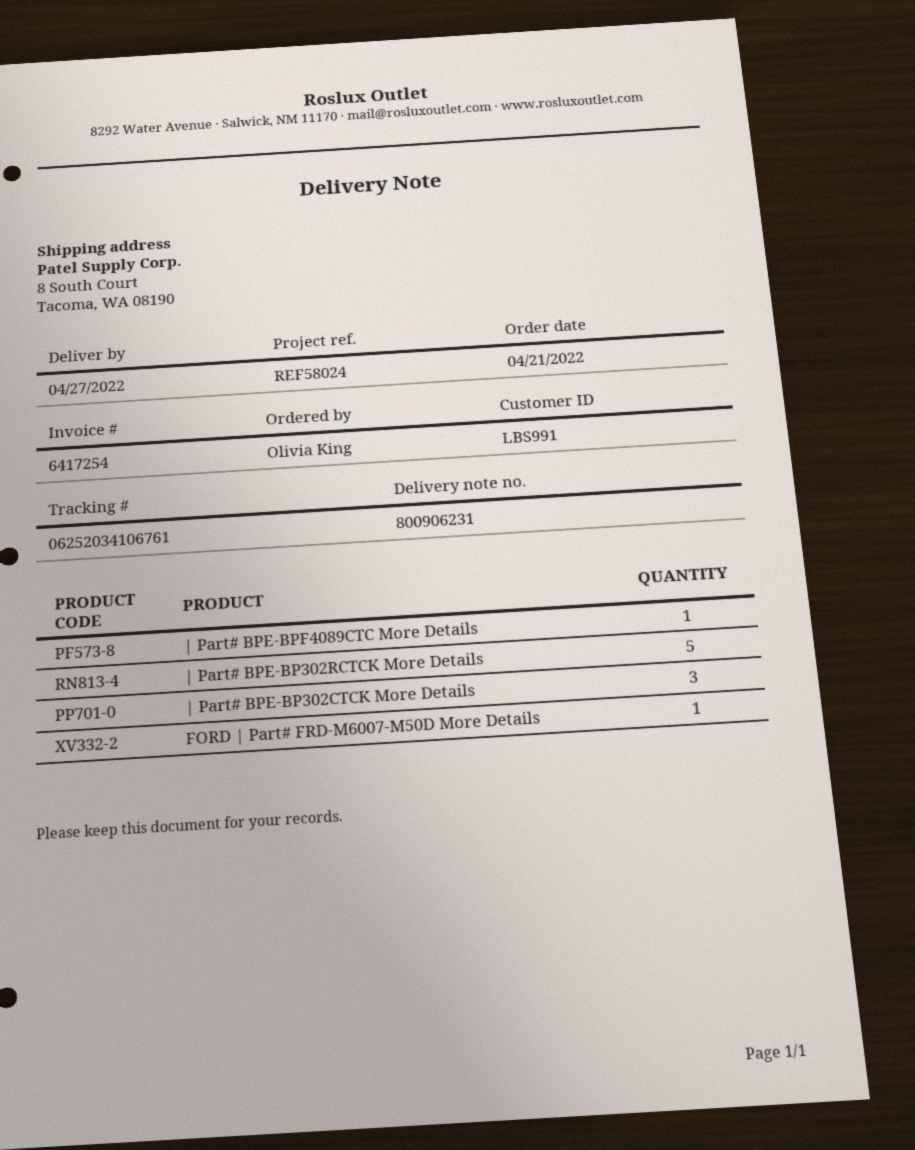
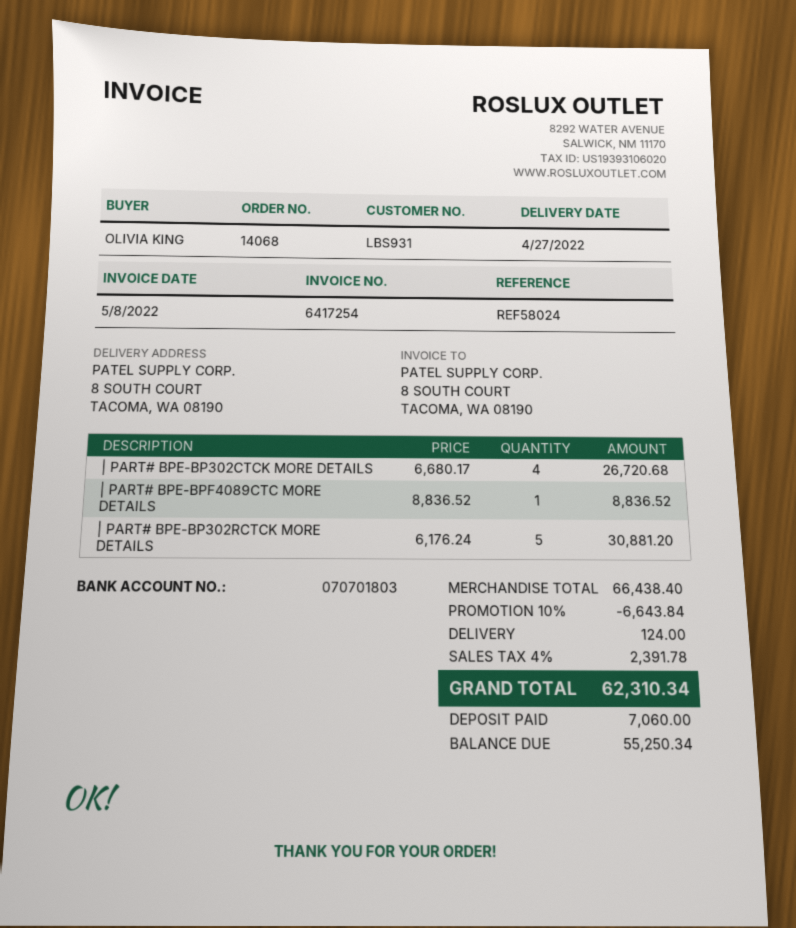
customer number: LBS991 -> LBS931
| Part# BPE-BP302CTCK More Details: 3 -> 4
FORD | Part# FRD-M6007-M50D More Details: 1 -> none

